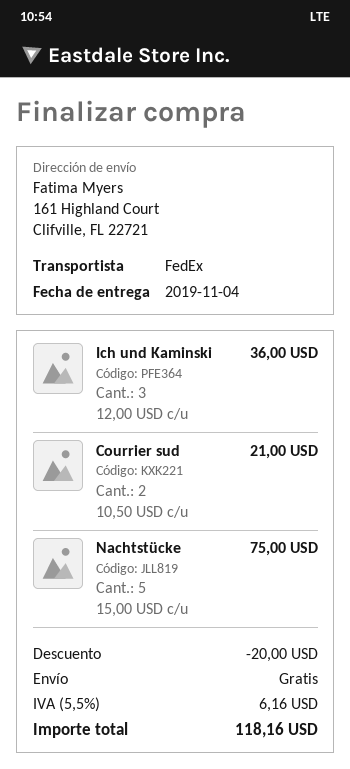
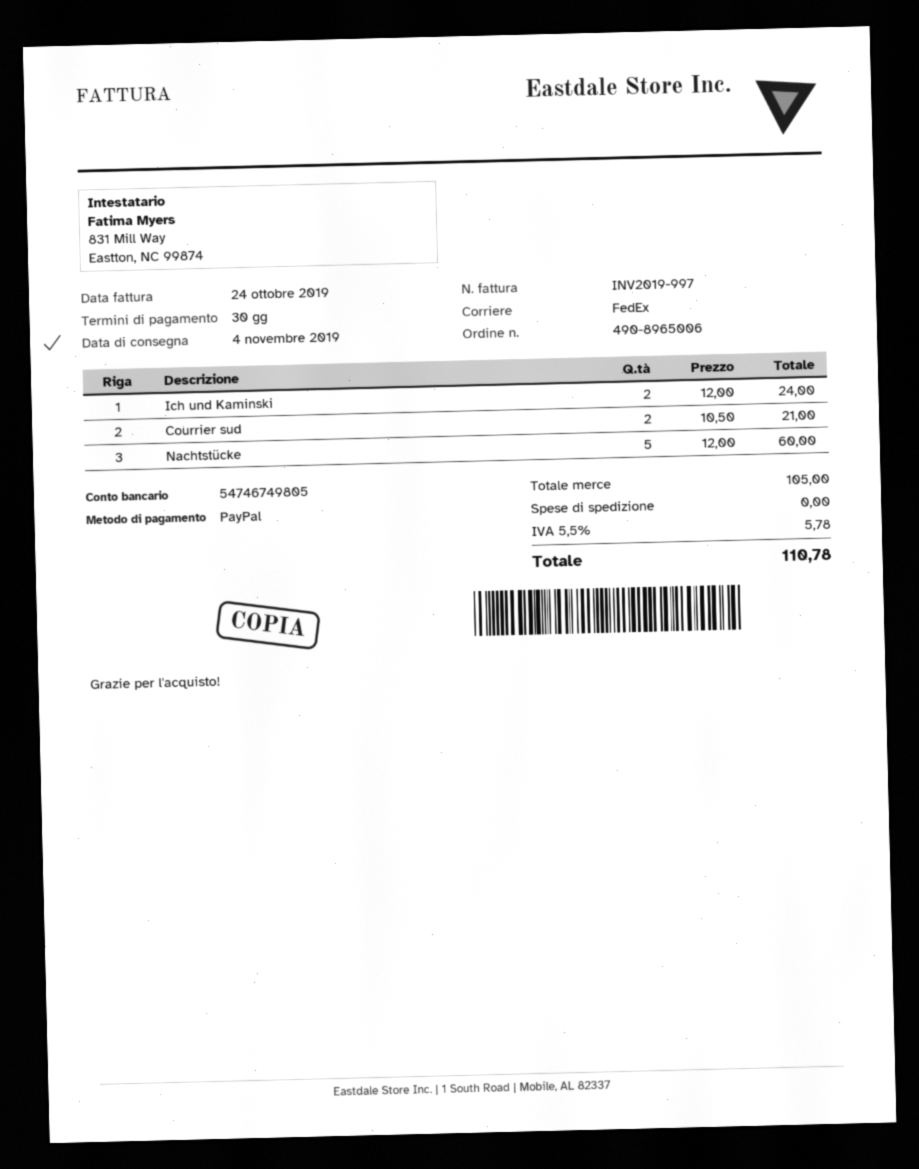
Ich und Kaminski: 3 x 12.00 = 36.00 -> 2 x 12.00 = 24.00
Nachtstücke: 5 x 15.00 = 75.00 -> 5 x 12.00 = 60.00
discount: 20.00 -> none
tax: 5.5% = 6.16 -> 5.5% = 5.78
total: 118.16 -> 110.78

